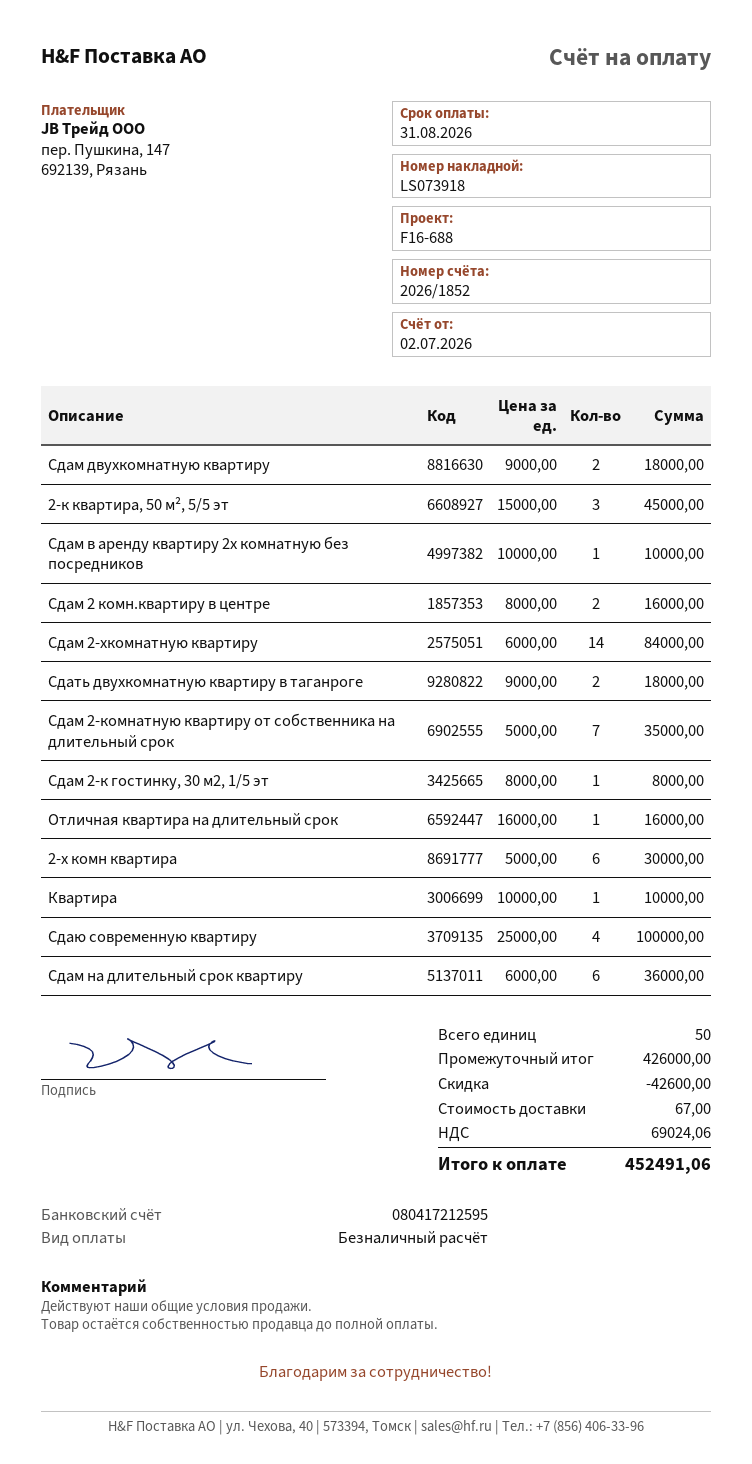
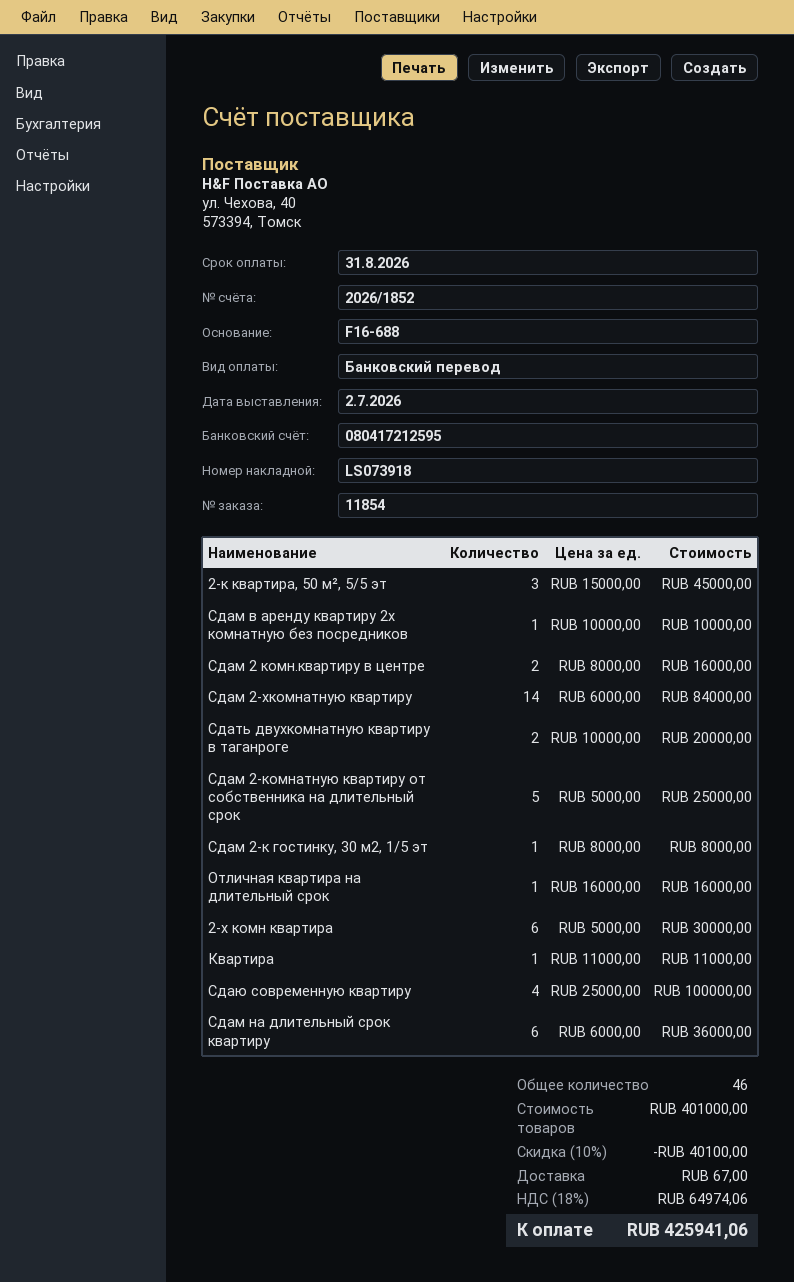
Сдам двухкомнатную квартиру: 2 x 9000.00 = 18000.00 -> none
Сдать двухкомнатную квартиру в таганроге: 2 x 9000.00 = 18000.00 -> 2 x 10000.00 = 20000.00
Сдам 2-комнатную квартиру от собственника на длительный срок: 7 x 5000.00 = 35000.00 -> 5 x 5000.00 = 25000.00
Квартира: 1 x 10000.00 = 10000.00 -> 1 x 11000.00 = 11000.00
total quantity: 50 -> 46
subtotal: 426000.00 -> 401000.00
discount: 42600.00 -> 40100.00
tax: 69024.06 -> 64974.06
total: 452491.06 -> 425941.06

